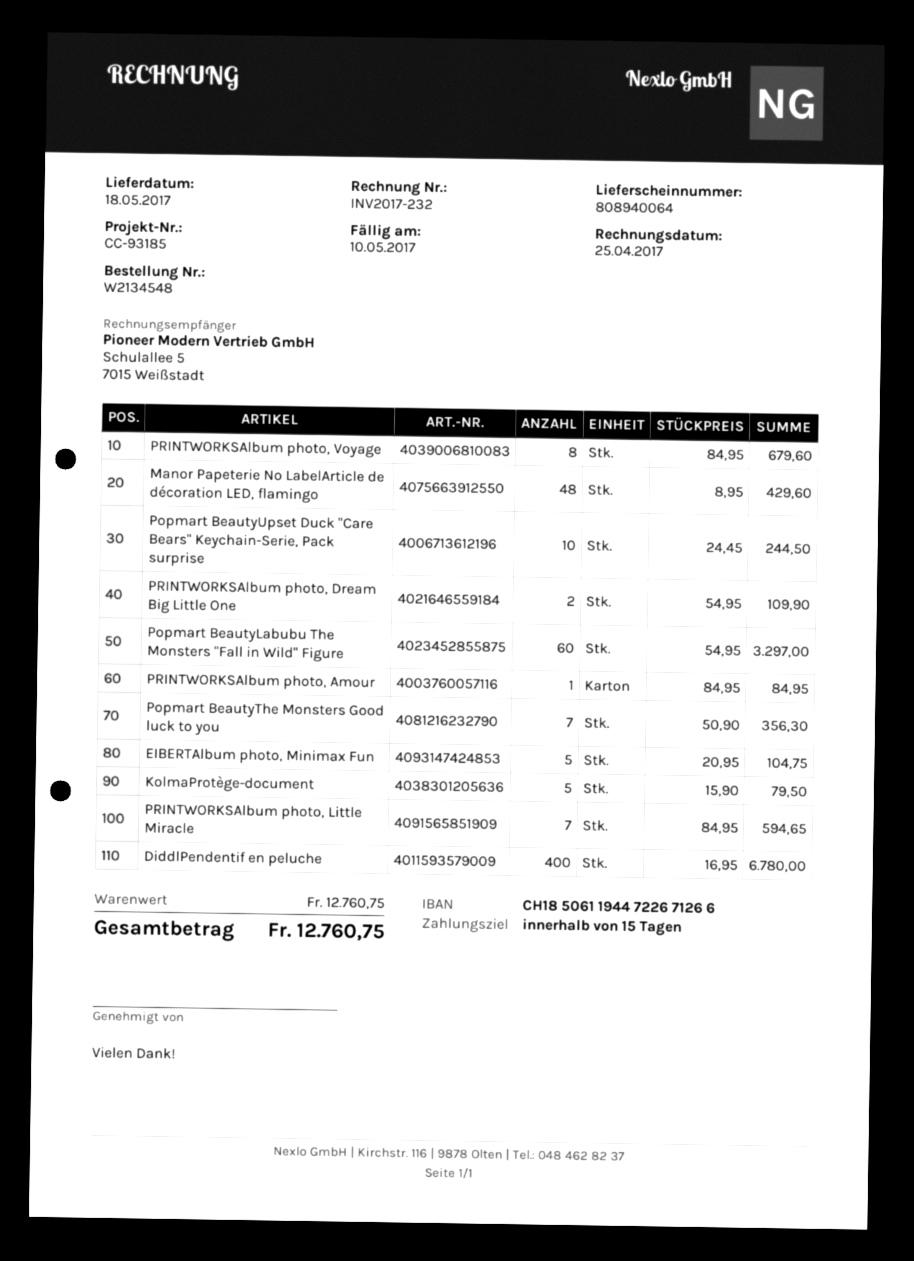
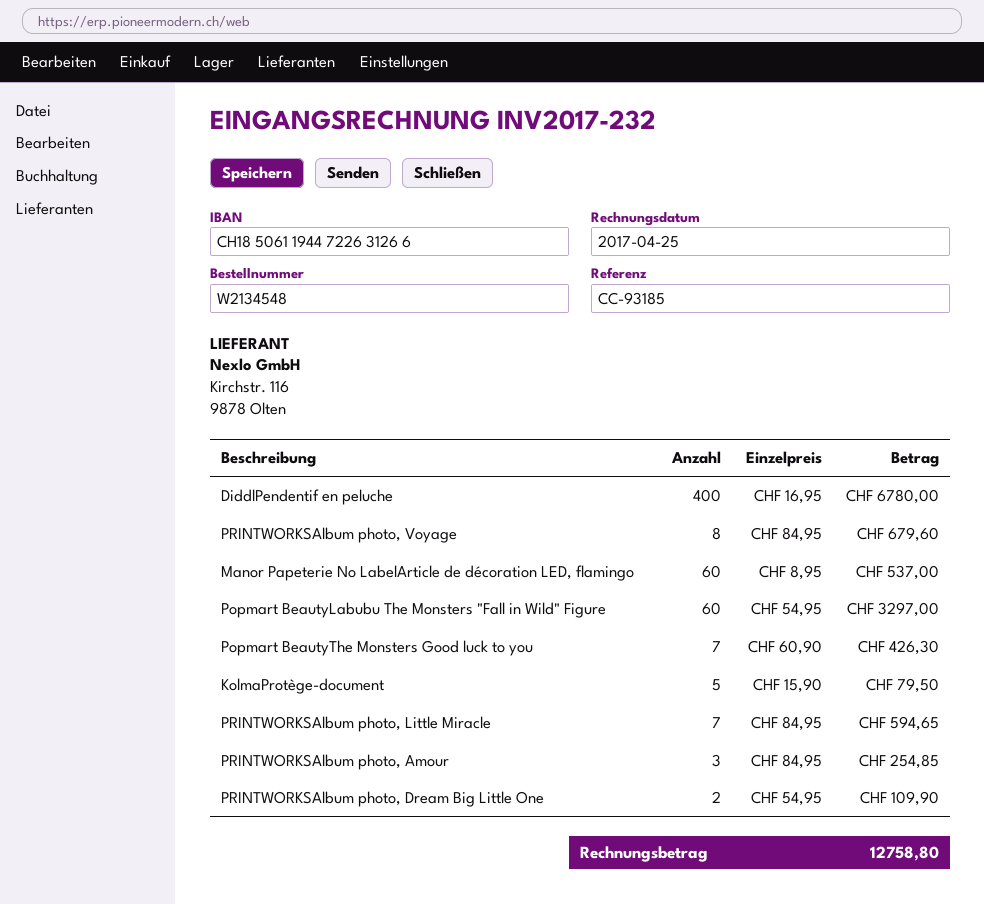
bank account: CH1850611944722671266 -> CH1850611944722631266
Manor Papeterie No LabelArticle de décoration LED, flamingo: 48 x 8.95 = 429.60 -> 60 x 8.95 = 537.00
Popmart BeautyUpset Duck "Care Bears" Keychain-Serie, Pack surprise: 10 x 24.45 = 244.50 -> none
PRINTWORKSAlbum photo, Amour: 1 x 84.95 = 84.95 -> 3 x 84.95 = 254.85
Popmart BeautyThe Monsters Good luck to you: 7 x 50.90 = 356.30 -> 7 x 60.90 = 426.30
EIBERTAlbum photo, Minimax Fun: 5 x 20.95 = 104.75 -> none
total: 12760.75 -> 12758.80

